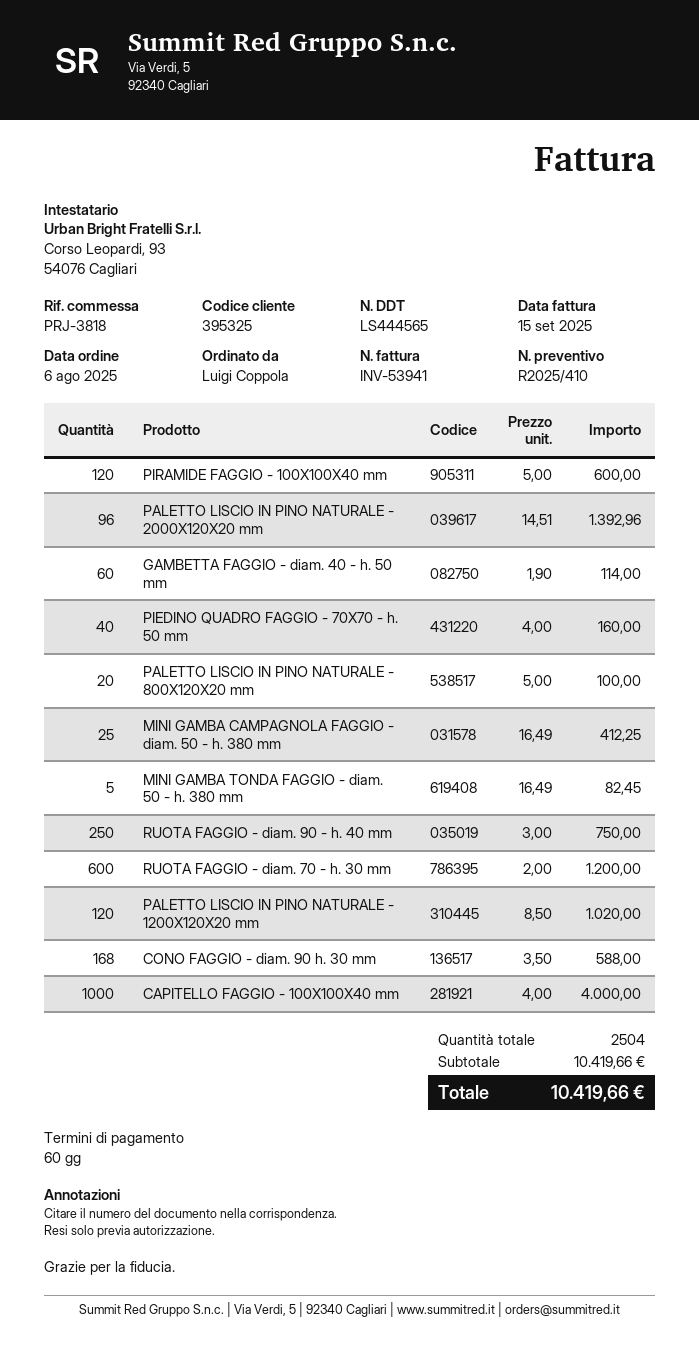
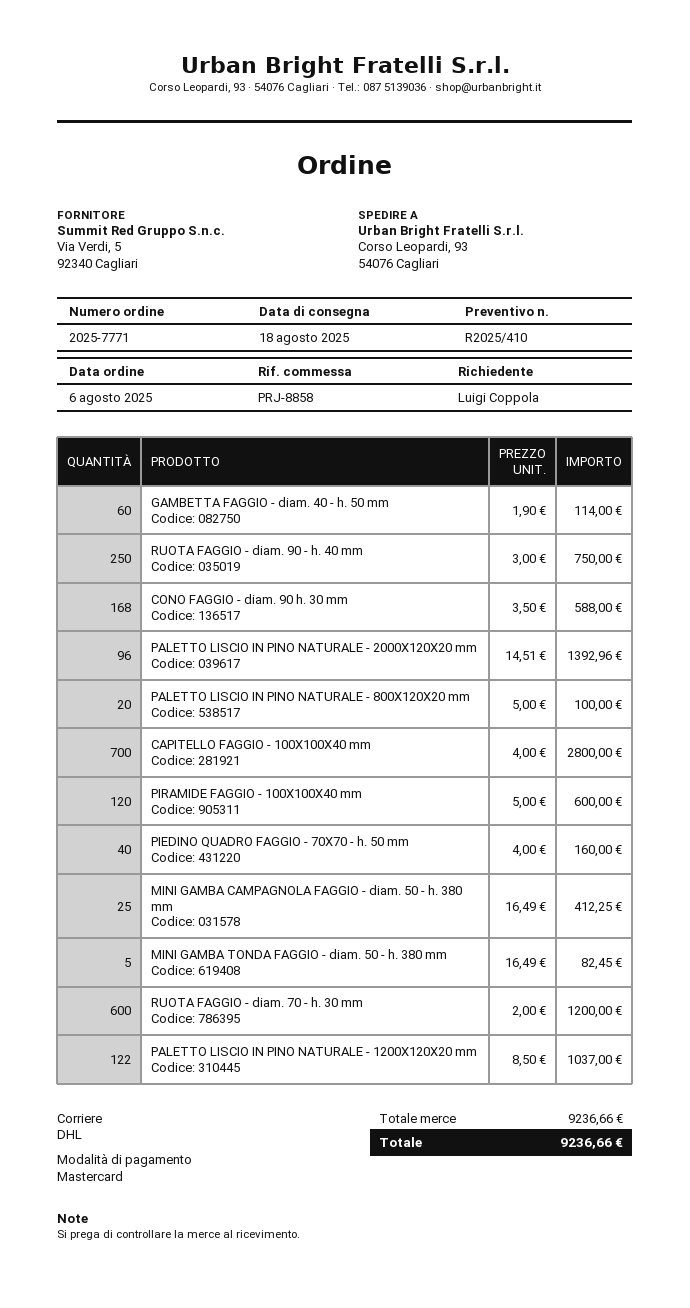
reference: PRJ-3818 -> PRJ-8858
PALETTO LISCIO IN PINO NATURALE - 1200X120X20 mm: 120 x 8.50 = 1020.00 -> 122 x 8.50 = 1037.00
CAPITELLO FAGGIO - 100X100X40 mm: 1000 x 4.00 = 4000.00 -> 700 x 4.00 = 2800.00
subtotal: 10419.66 -> 9236.66
total: 10419.66 -> 9236.66

